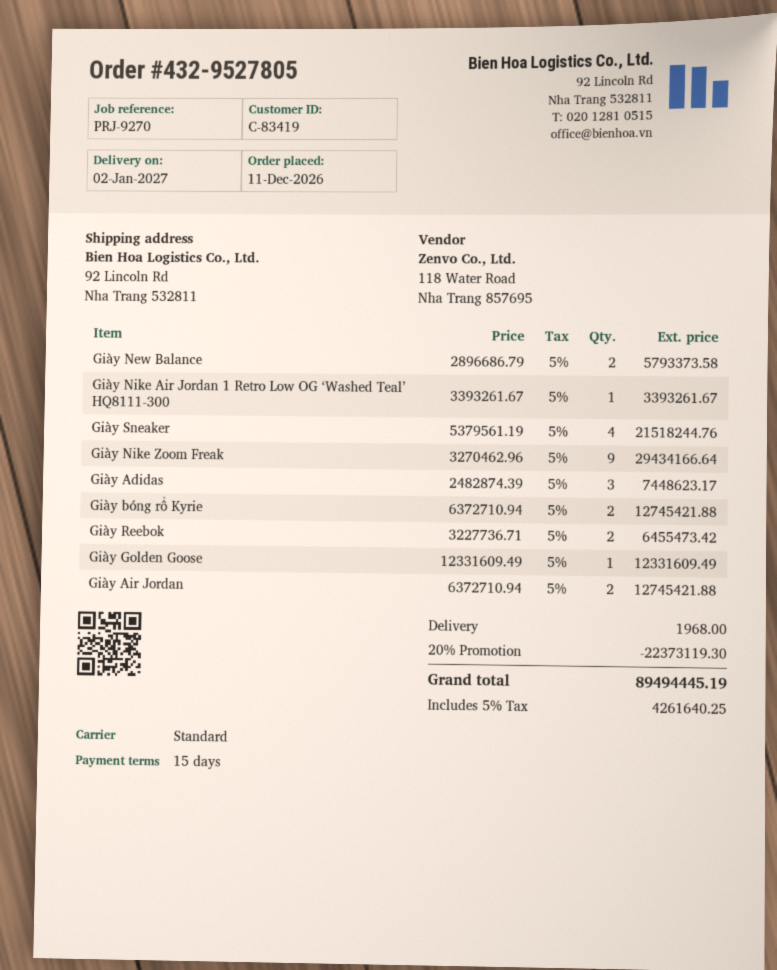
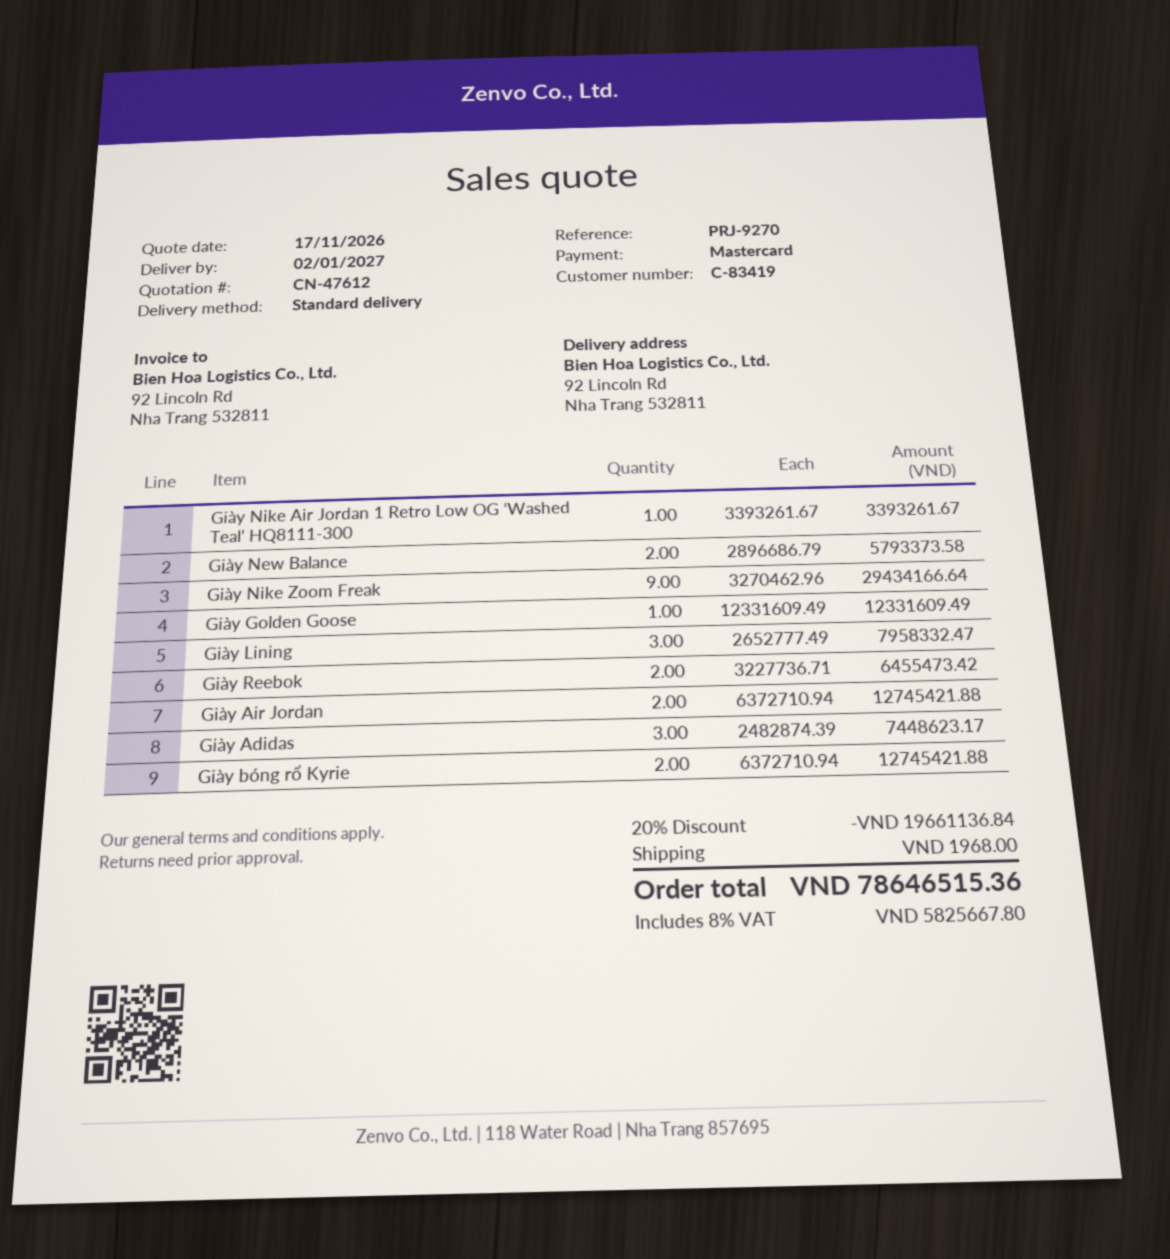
Giày Sneaker: 4 x 5379561.19 = 21518244.76 -> none
Giày Lining: none -> 3 x 2652777.49 = 7958332.47
discount: 20% = 22373119.30 -> 20% = 19661136.84
tax: 5% = 4261640.25 -> 8% = 5825667.80
total: 89494445.19 -> 78646515.36

